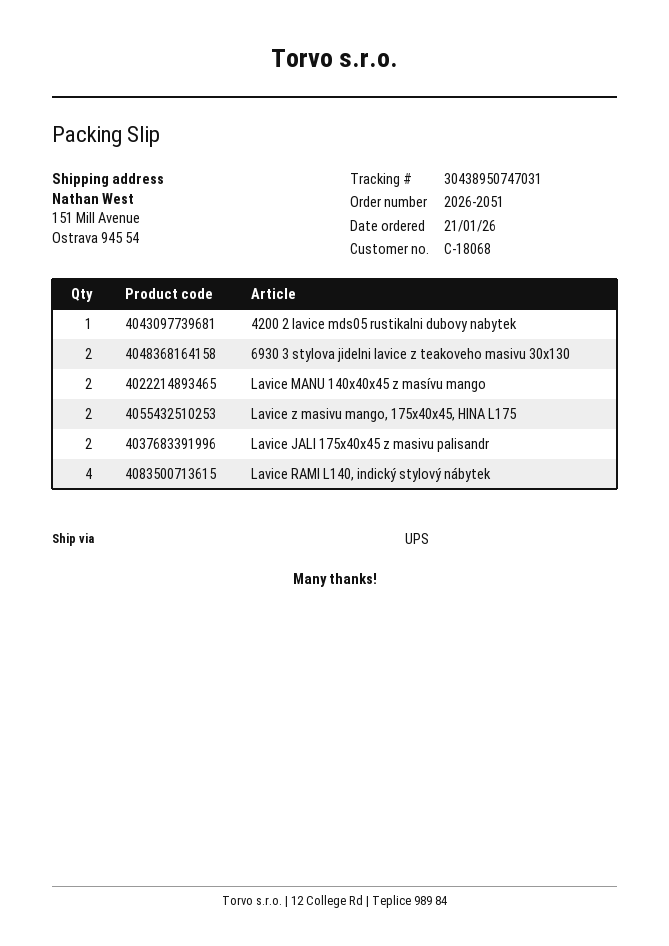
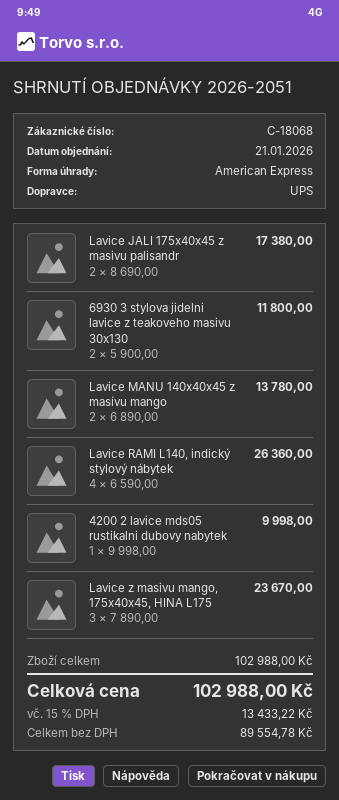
Lavice z masivu mango, 175x40x45, HINA L175: 2 -> 3

